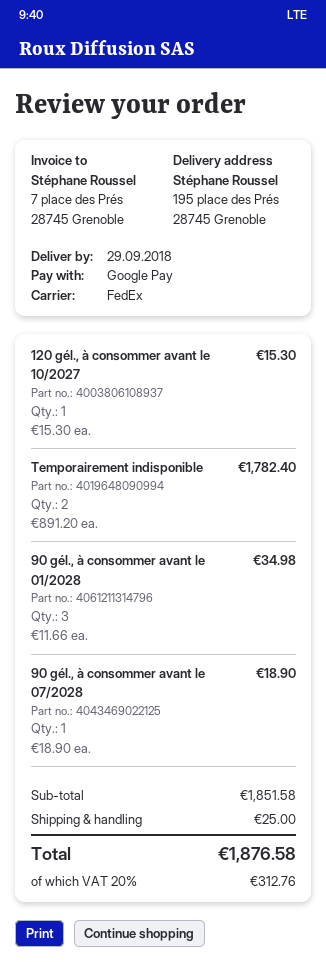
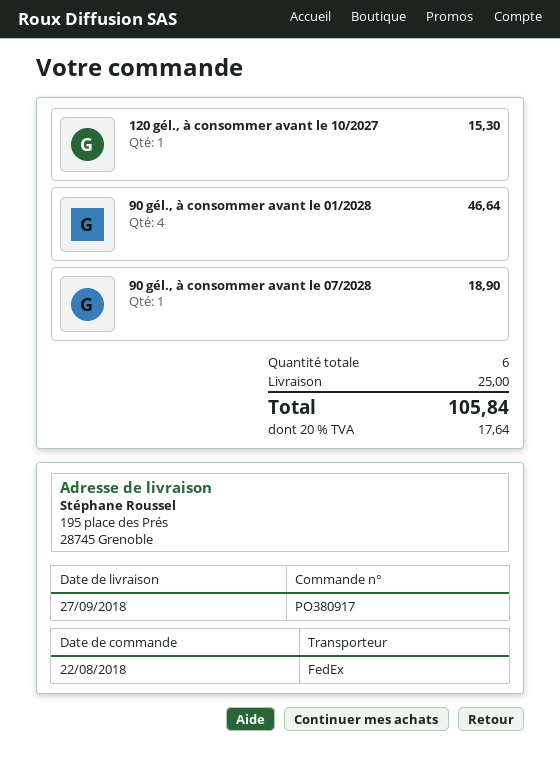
delivery date: 2018-09-29 -> 2018-09-27
Temporairement indisponible: 2 for 1782.40 -> none
90 gél., à consommer avant le 01/2028: 3 for 34.98 -> 4 for 46.64
tax: 20% = 312.76 -> 20% = 17.64
total: 1876.58 -> 105.84

